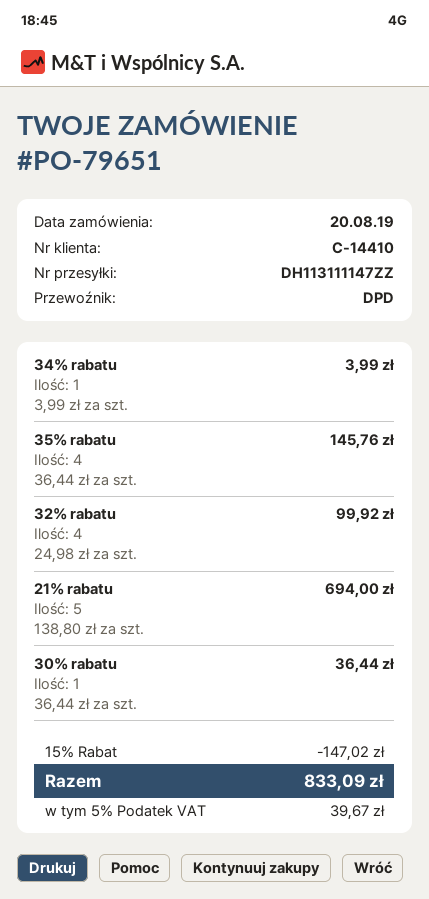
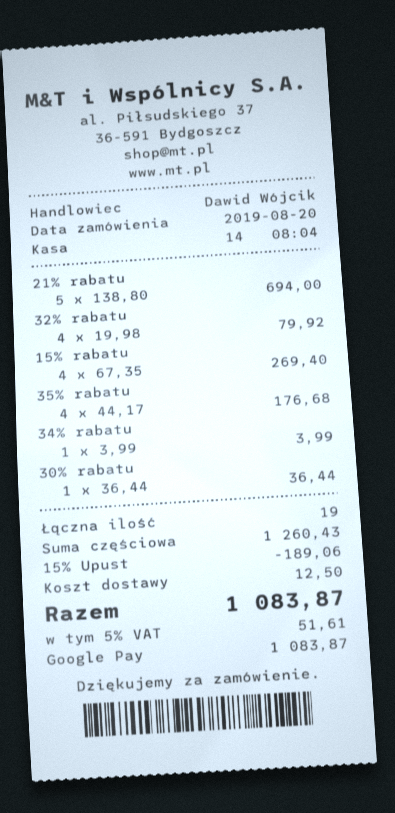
35% rabatu: 4 x 36.44 = 145.76 -> 4 x 44.17 = 176.68
32% rabatu: 4 x 24.98 = 99.92 -> 4 x 19.98 = 79.92
15% rabatu: none -> 4 x 67.35 = 269.40
discount: 15% = 147.02 -> 15% = 189.06
shipping: none -> 12.50
tax: 5% = 39.67 -> 5% = 51.61
total: 833.09 -> 1083.87

